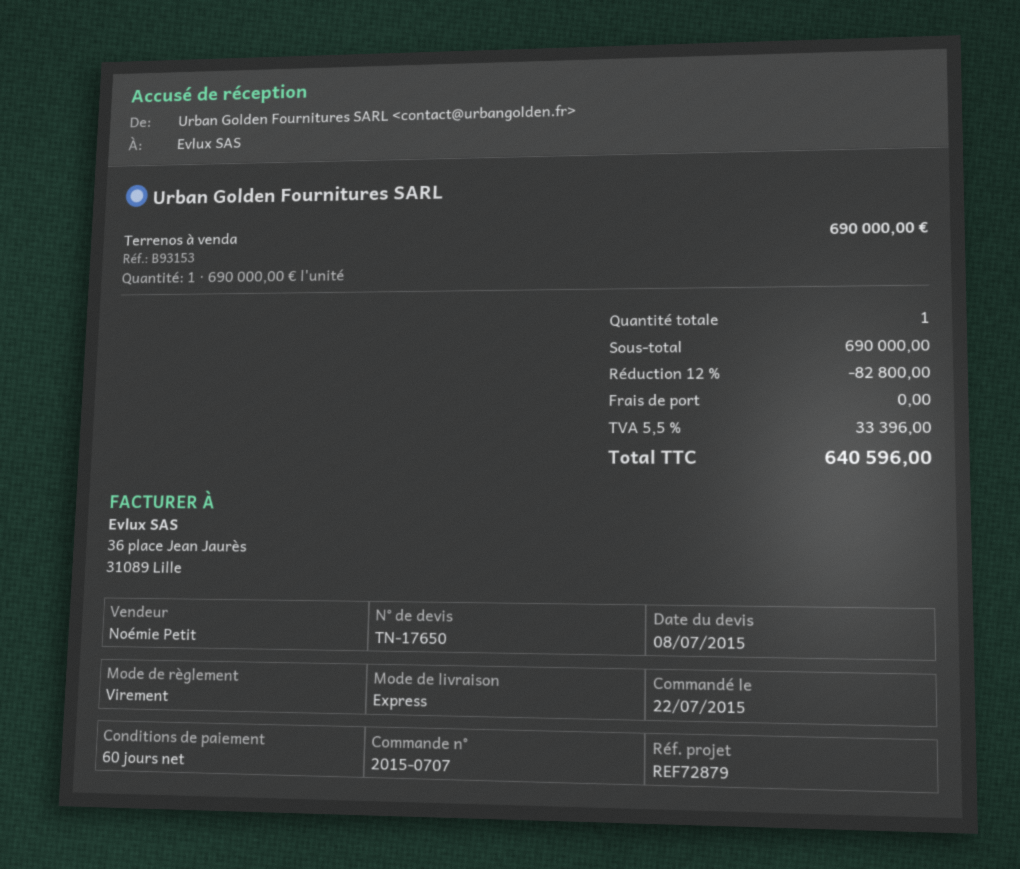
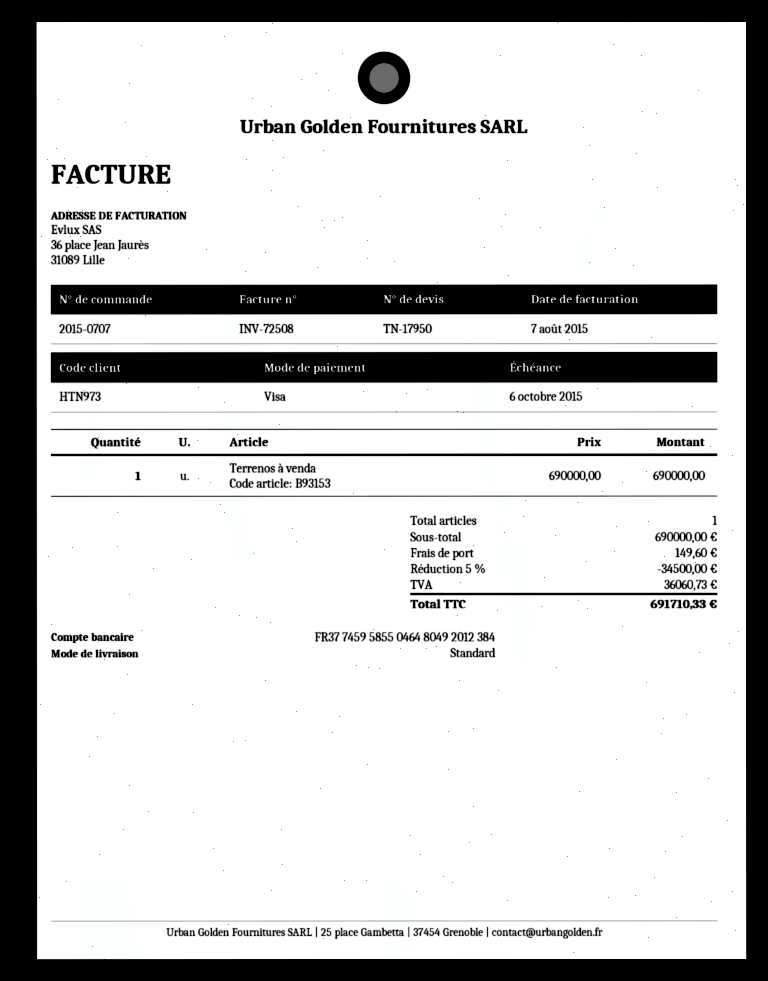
quote number: TN-17650 -> TN-17950
payment method: bank transfer -> Visa
shipping method: express -> standard
discount: 12% = 82800.00 -> 5% = 34500.00
shipping: 0.00 -> 149.60
tax: 33396.00 -> 36060.73
total: 640596.00 -> 691710.33

